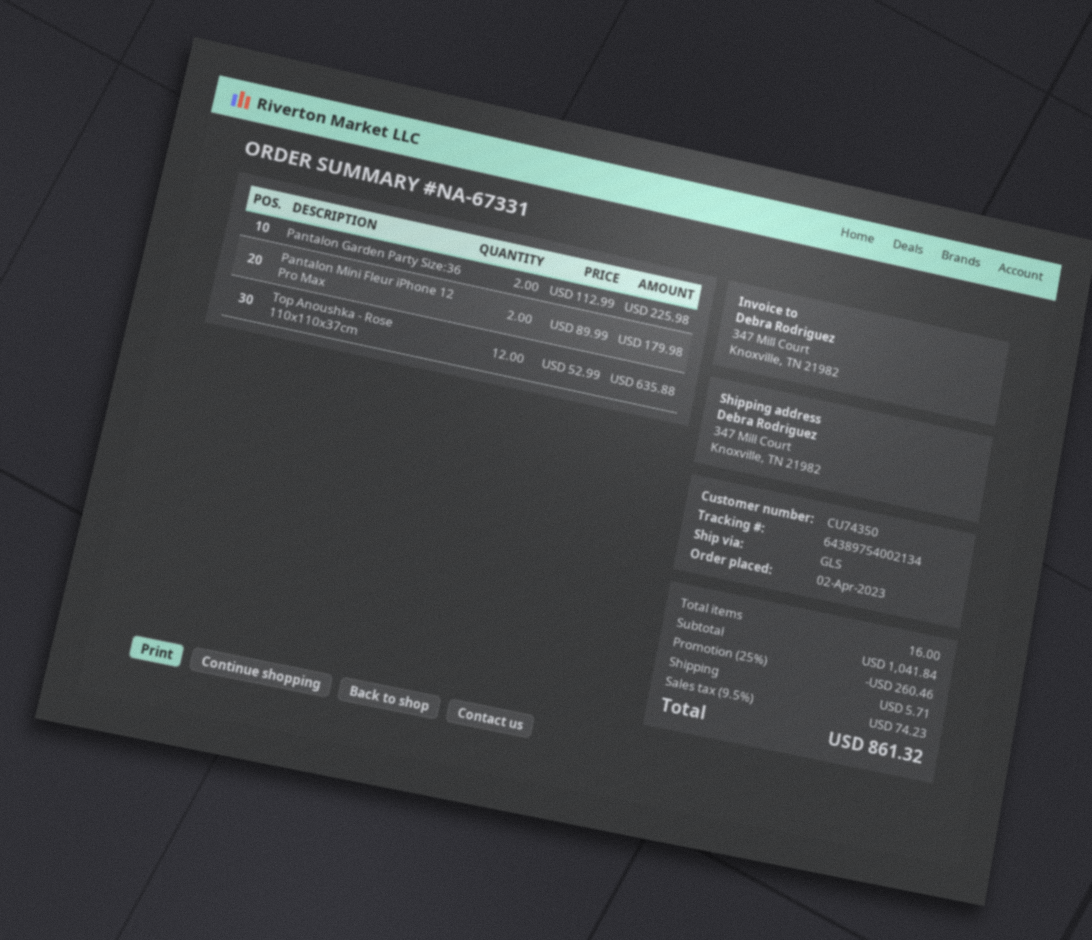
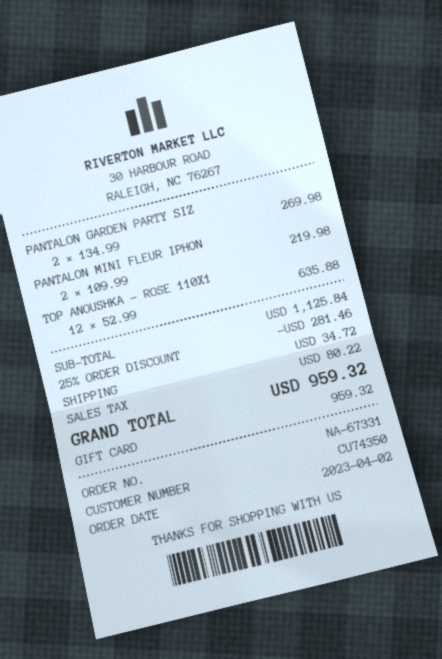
Pantalon Garden Party Size:36: 2 x 112.99 = 225.98 -> 2 x 134.99 = 269.98
Pantalon Mini Fleur iPhone 12 Pro Max: 2 x 89.99 = 179.98 -> 2 x 109.99 = 219.98
subtotal: 1041.84 -> 1125.84
discount: 25% = 260.46 -> 25% = 281.46
shipping: 5.71 -> 34.72
tax: 74.23 -> 80.22
total: 861.32 -> 959.32

